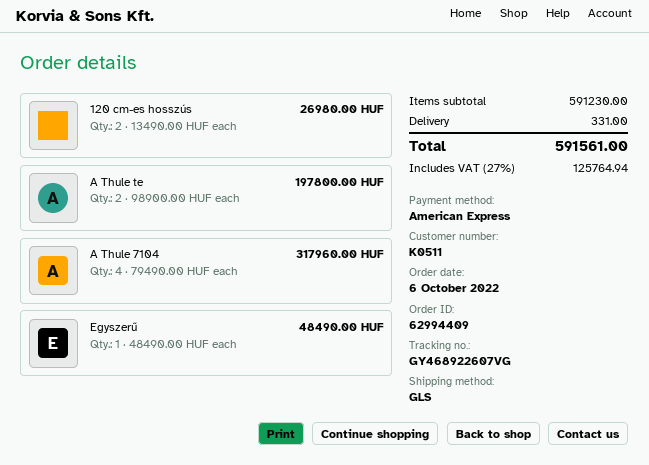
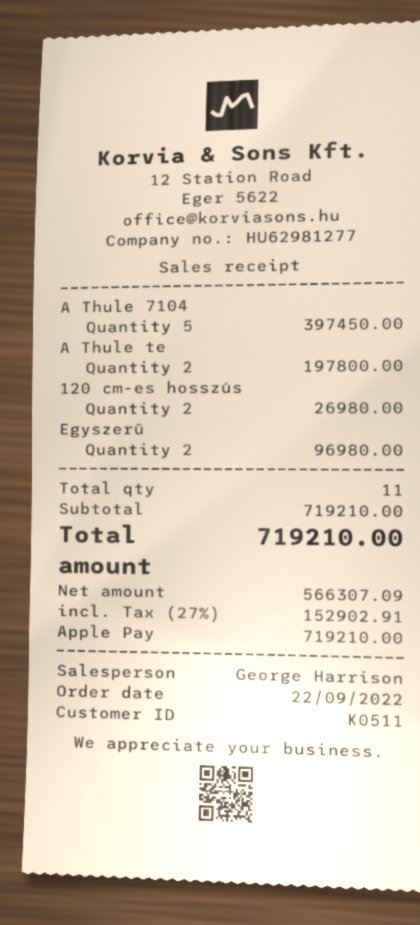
order date: 2022-10-06 -> 2022-09-22
payment method: American Express -> Apple Pay
A Thule 7104: 4 for 317960.00 -> 5 for 397450.00
Egyszerű: 1 for 48490.00 -> 2 for 96980.00
subtotal: 591230.00 -> 719210.00
shipping: 331.00 -> none
tax: 27% = 125764.94 -> 27% = 152902.91
total: 591561.00 -> 719210.00

